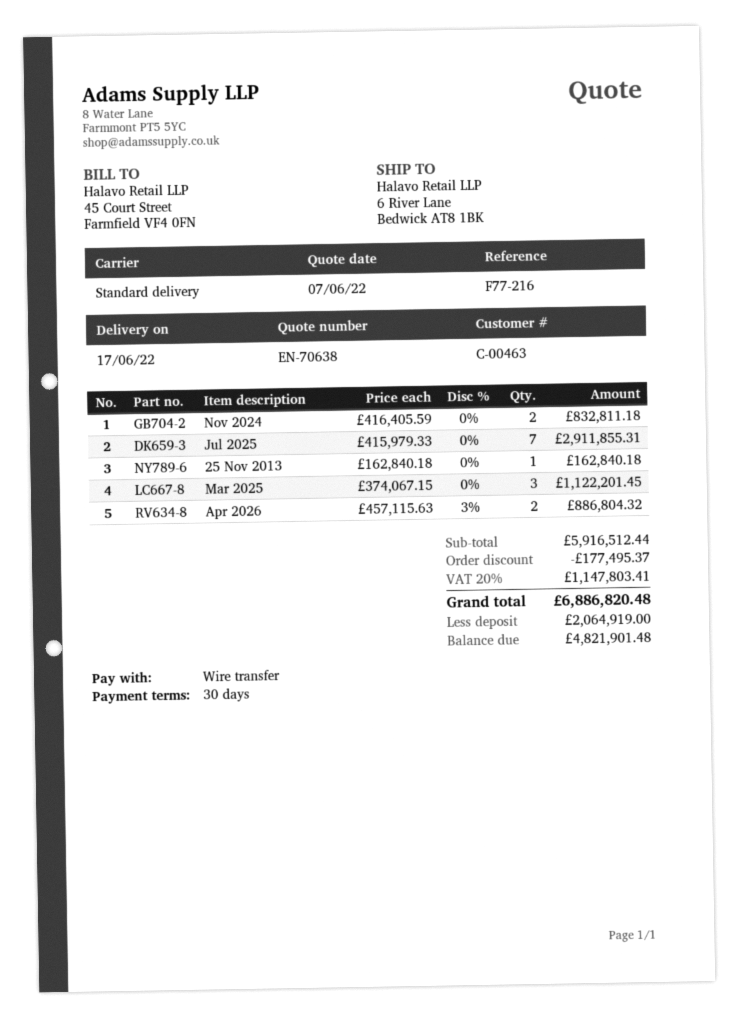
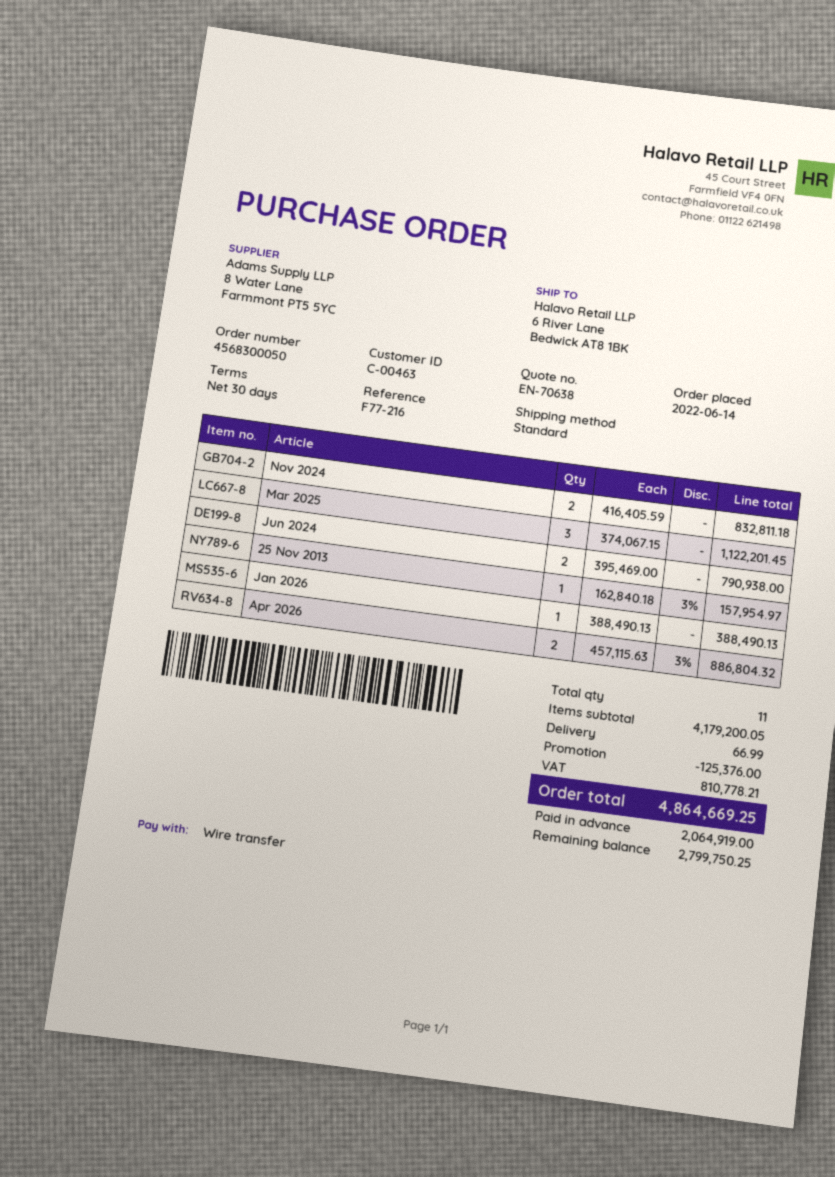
Jul 2025: 7 x 415979.33 = 2911855.31 -> none
25 Nov 2013: 1 x 162840.18 = 162840.18 -> 1 x 162840.18 - 3% = 157954.97
Jun 2024: none -> 2 x 395469.00 = 790938.00
Jan 2026: none -> 1 x 388490.13 = 388490.13
subtotal: 5916512.44 -> 4179200.05
discount: 177495.37 -> 125376.00
shipping: none -> 66.99
tax: 1147803.41 -> 810778.21
total: 6886820.48 -> 4864669.25
balance: 4821901.48 -> 2799750.25

